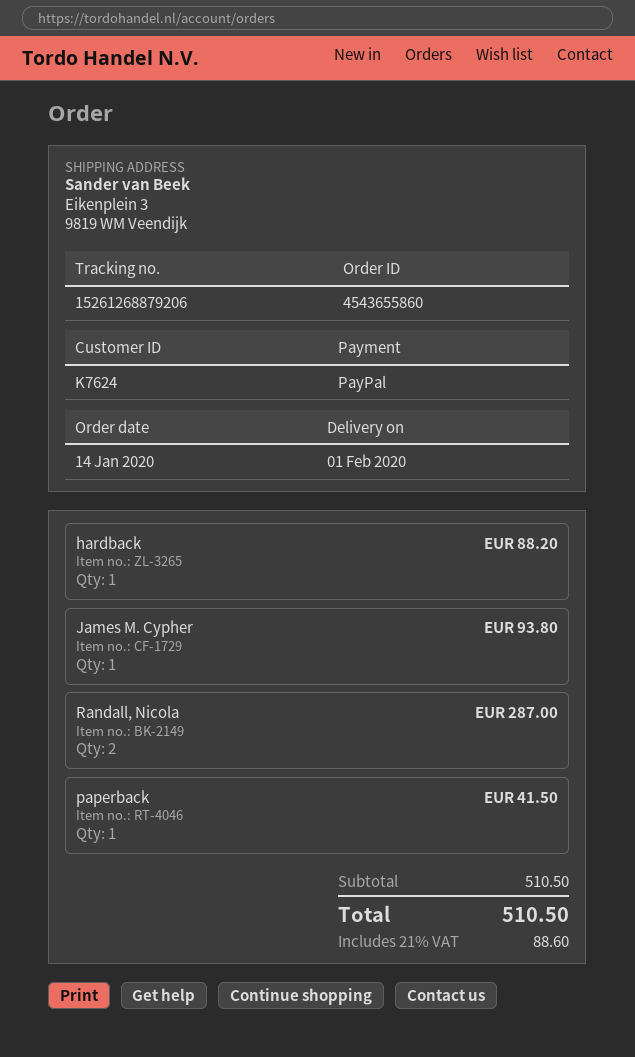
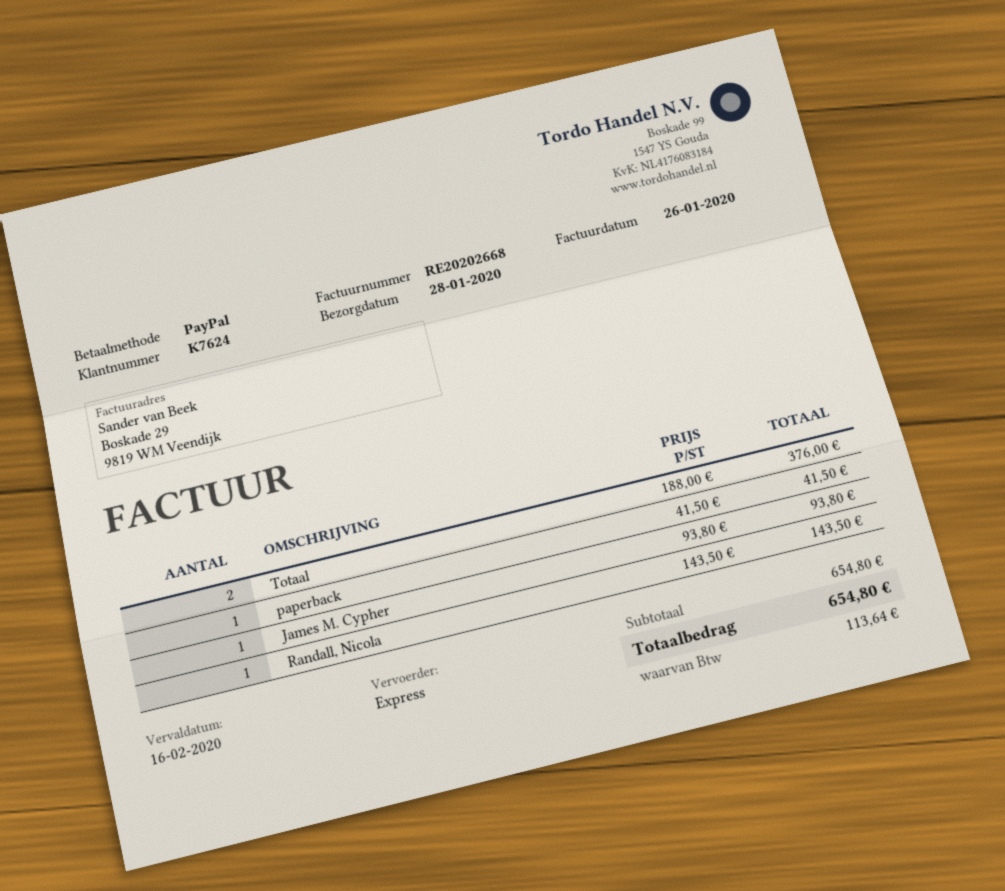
delivery date: 2020-02-01 -> 2020-01-28
hardback: 1 for 88.20 -> none
Randall, Nicola: 2 for 287.00 -> 1 for 143.50
Totaal: none -> 2 for 376.00
subtotal: 510.50 -> 654.80
tax: 88.60 -> 113.64
total: 510.50 -> 654.80

